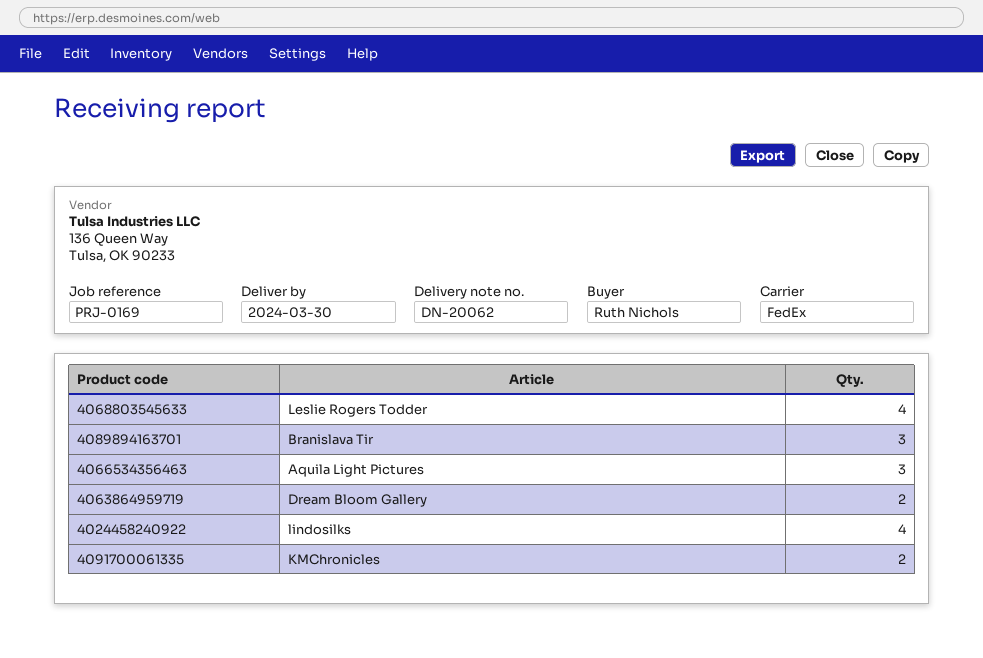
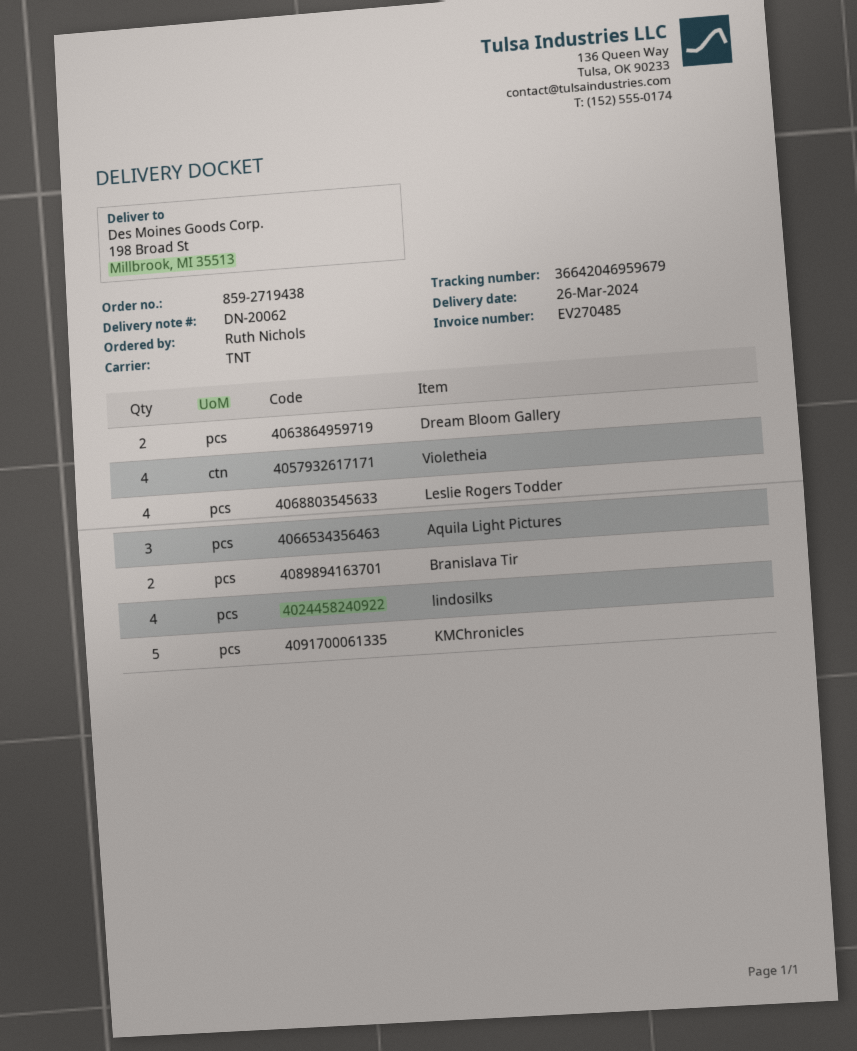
delivery date: 2024-03-30 -> 2024-03-26
shipping method: FedEx -> TNT
Branislava Tir: 3 -> 2
KMChronicles: 2 -> 5
Violetheia: none -> 4

